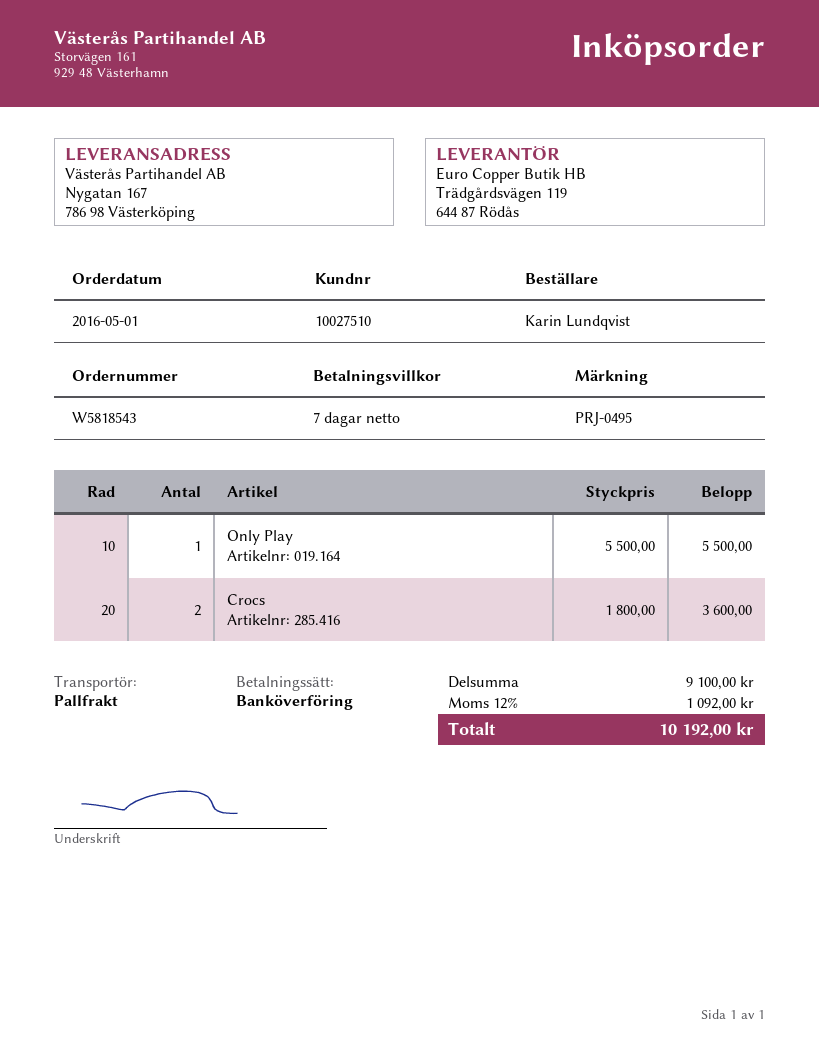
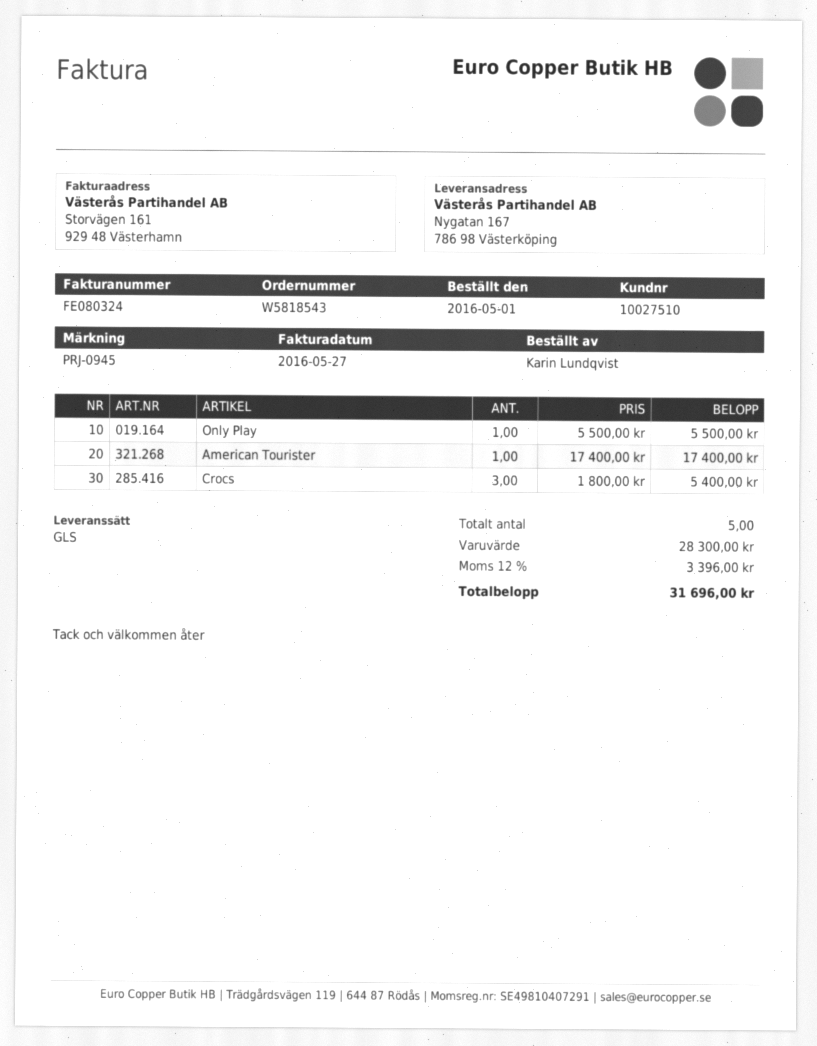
reference: PRJ-0495 -> PRJ-0945
shipping method: pallet freight -> GLS
Crocs: 2 x 1800.00 = 3600.00 -> 3 x 1800.00 = 5400.00
American Tourister: none -> 1 x 17400.00 = 17400.00
subtotal: 9100.00 -> 28300.00
tax: 12% = 1092.00 -> 12% = 3396.00
total: 10192.00 -> 31696.00

